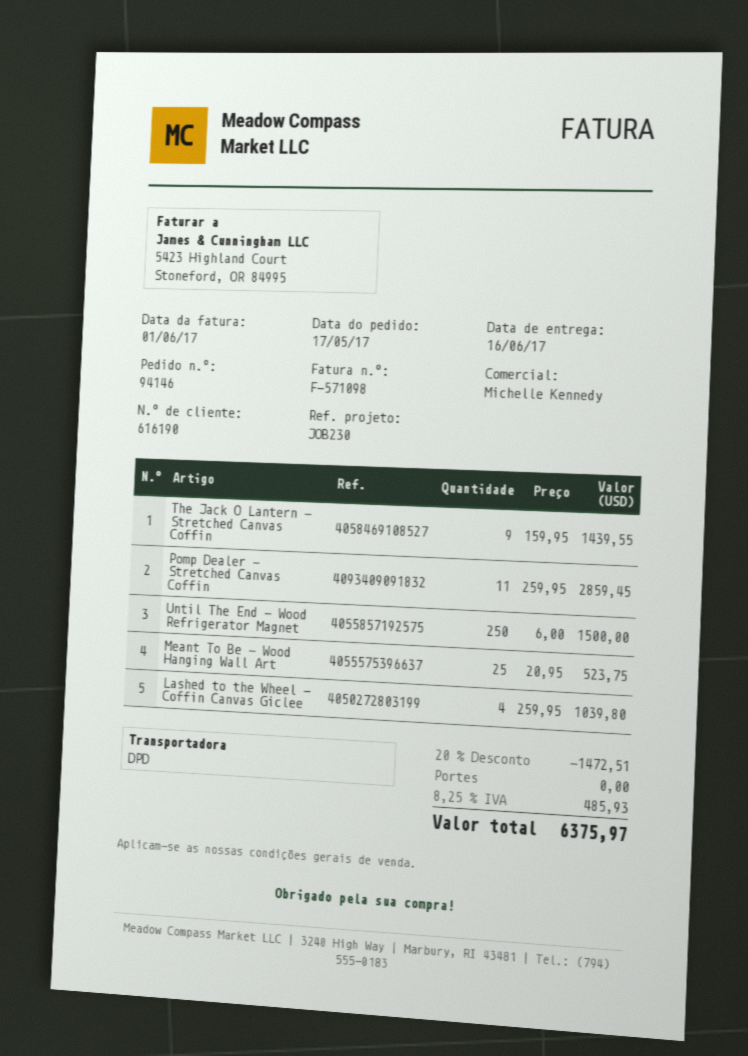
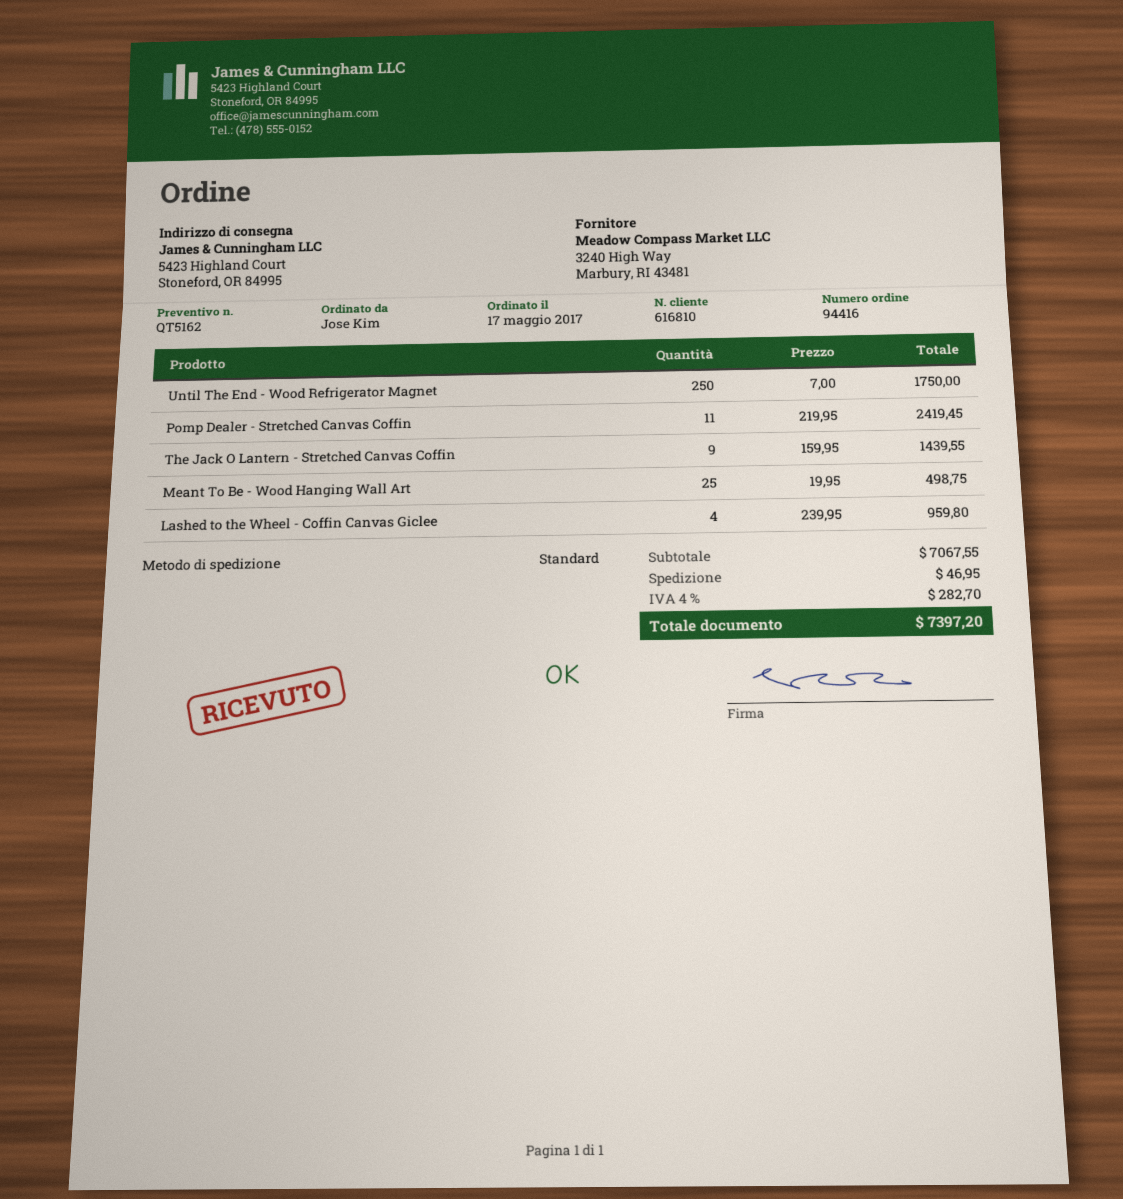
order number: 94146 -> 94416
customer number: 616190 -> 616810
shipping method: DPD -> standard
Pomp Dealer - Stretched Canvas Coffin: 11 x 259.95 = 2859.45 -> 11 x 219.95 = 2419.45
Until The End - Wood Refrigerator Magnet: 250 x 6.00 = 1500.00 -> 250 x 7.00 = 1750.00
Meant To Be - Wood Hanging Wall Art: 25 x 20.95 = 523.75 -> 25 x 19.95 = 498.75
Lashed to the Wheel - Coffin Canvas Giclee: 4 x 259.95 = 1039.80 -> 4 x 239.95 = 959.80
discount: 20% = 1472.51 -> none
shipping: 0.00 -> 46.95
tax: 8.25% = 485.93 -> 4% = 282.70
total: 6375.97 -> 7397.20

